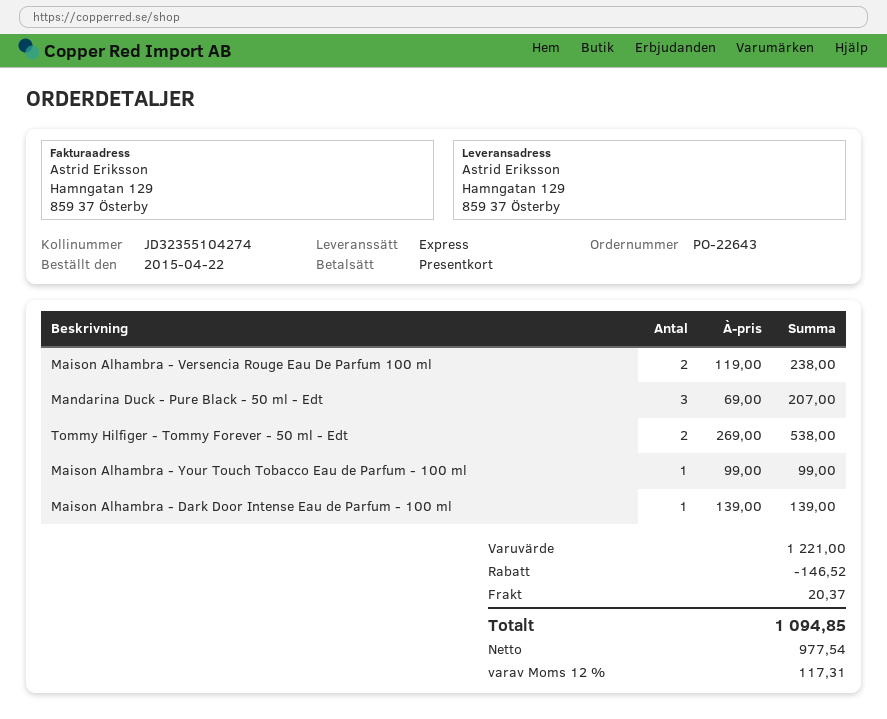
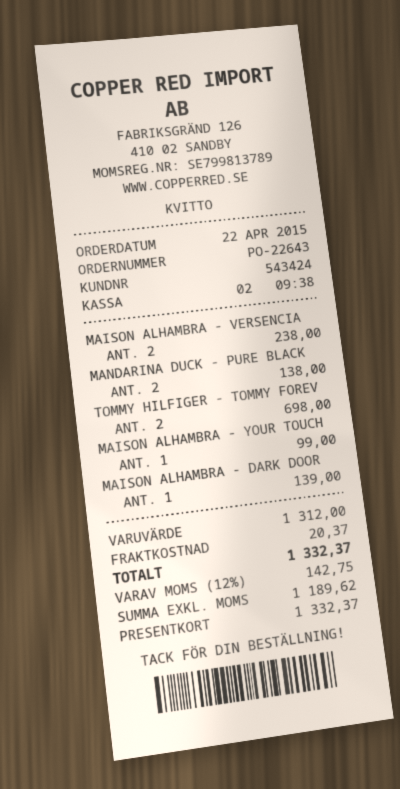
Mandarina Duck - Pure Black - 50 ml - Edt: 3 for 207.00 -> 2 for 138.00
Tommy Hilfiger - Tommy Forever - 50 ml - Edt: 2 for 538.00 -> 2 for 698.00
subtotal: 1221.00 -> 1312.00
discount: 146.52 -> none
net: 977.54 -> 1189.62
tax: 12% = 117.31 -> 12% = 142.75
total: 1094.85 -> 1332.37

